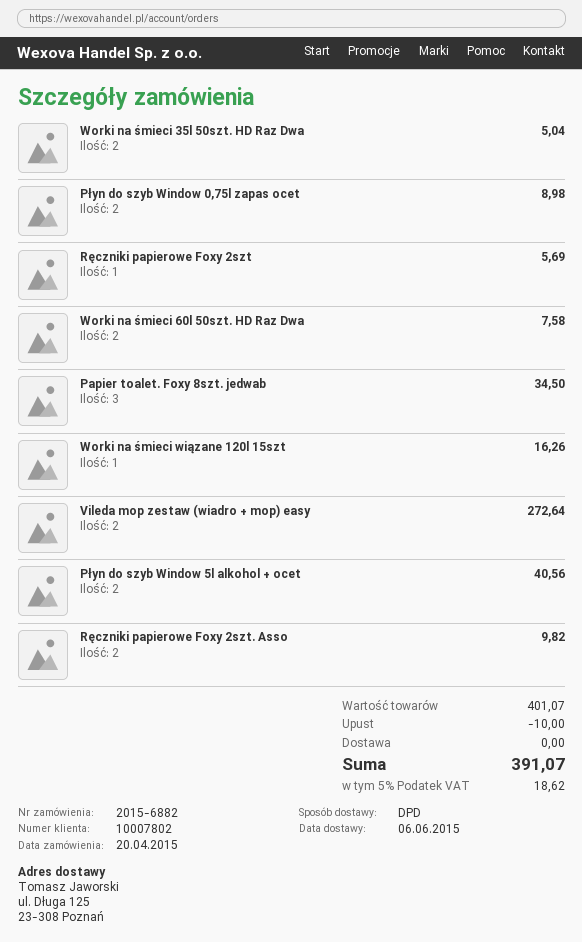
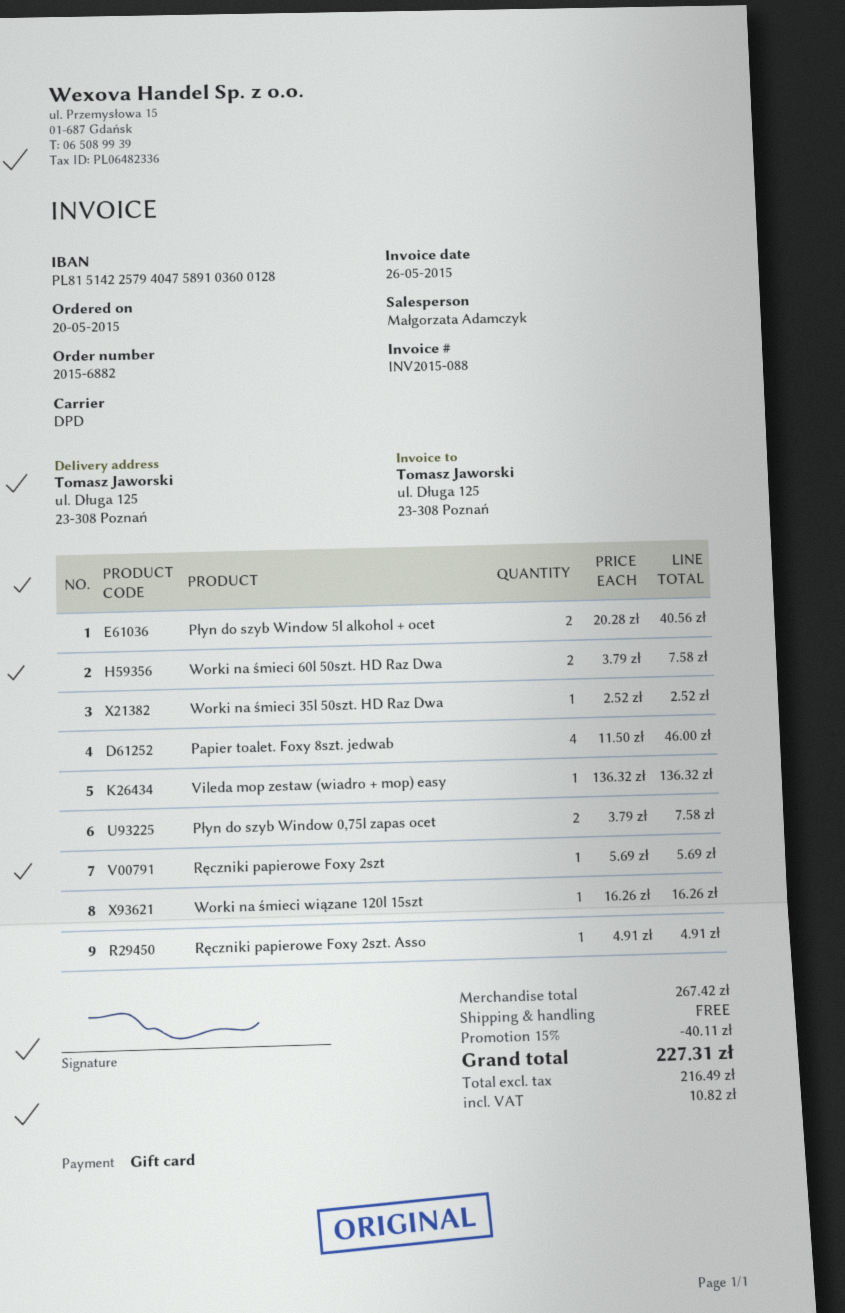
order date: 2015-04-20 -> 2015-05-20
Worki na śmieci 35l 50szt. HD Raz Dwa: 2 for 5.04 -> 1 for 2.52
Płyn do szyb Window 0,75l zapas ocet: 2 for 8.98 -> 2 for 7.58
Papier toalet. Foxy 8szt. jedwab: 3 for 34.50 -> 4 for 46.00
Vileda mop zestaw (wiadro + mop) easy: 2 for 272.64 -> 1 for 136.32
Ręczniki papierowe Foxy 2szt. Asso: 2 for 9.82 -> 1 for 4.91
subtotal: 401.07 -> 267.42
discount: 10.00 -> 40.11
tax: 18.62 -> 10.82
total: 391.07 -> 227.31

